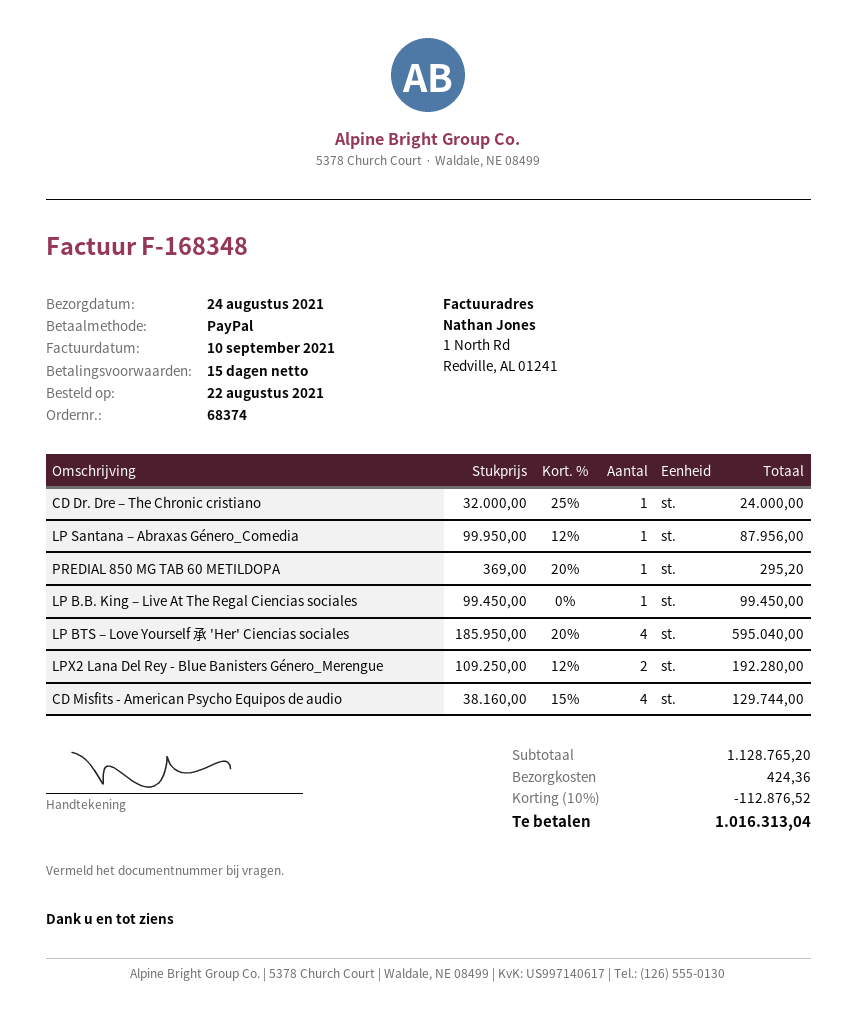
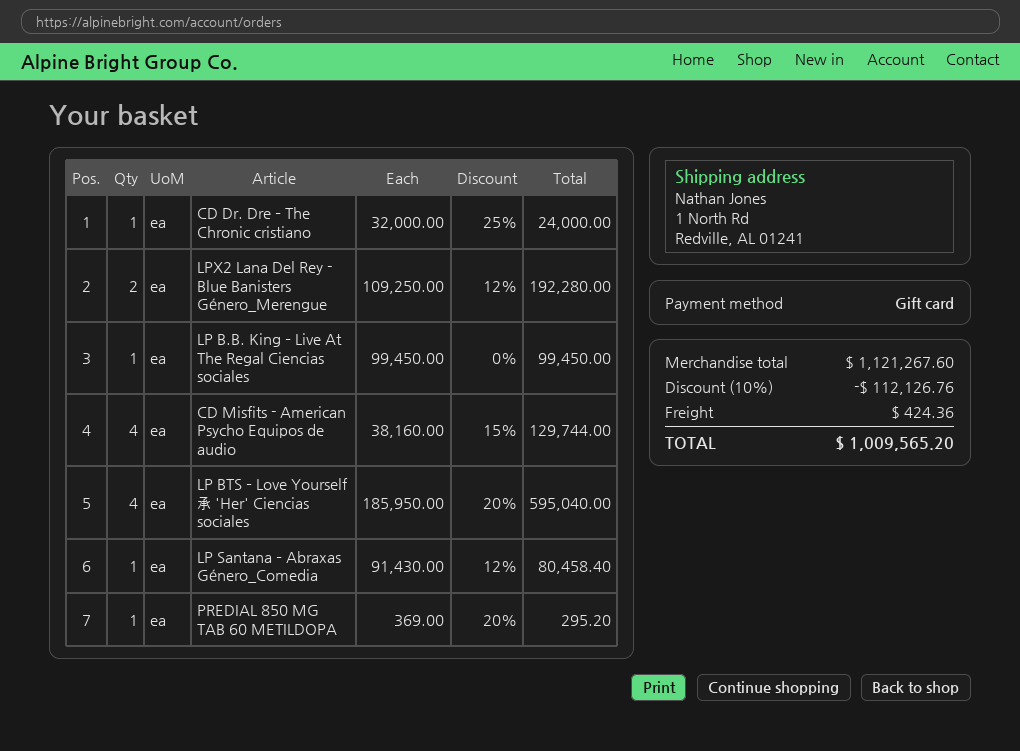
payment method: PayPal -> gift card
LP Santana – Abraxas Género_Comedia: 1 x 99950.00 - 12% = 87956.00 -> 1 x 91430.00 - 12% = 80458.40
subtotal: 1128765.20 -> 1121267.60
discount: 10% = 112876.52 -> 10% = 112126.76
total: 1016313.04 -> 1009565.20

